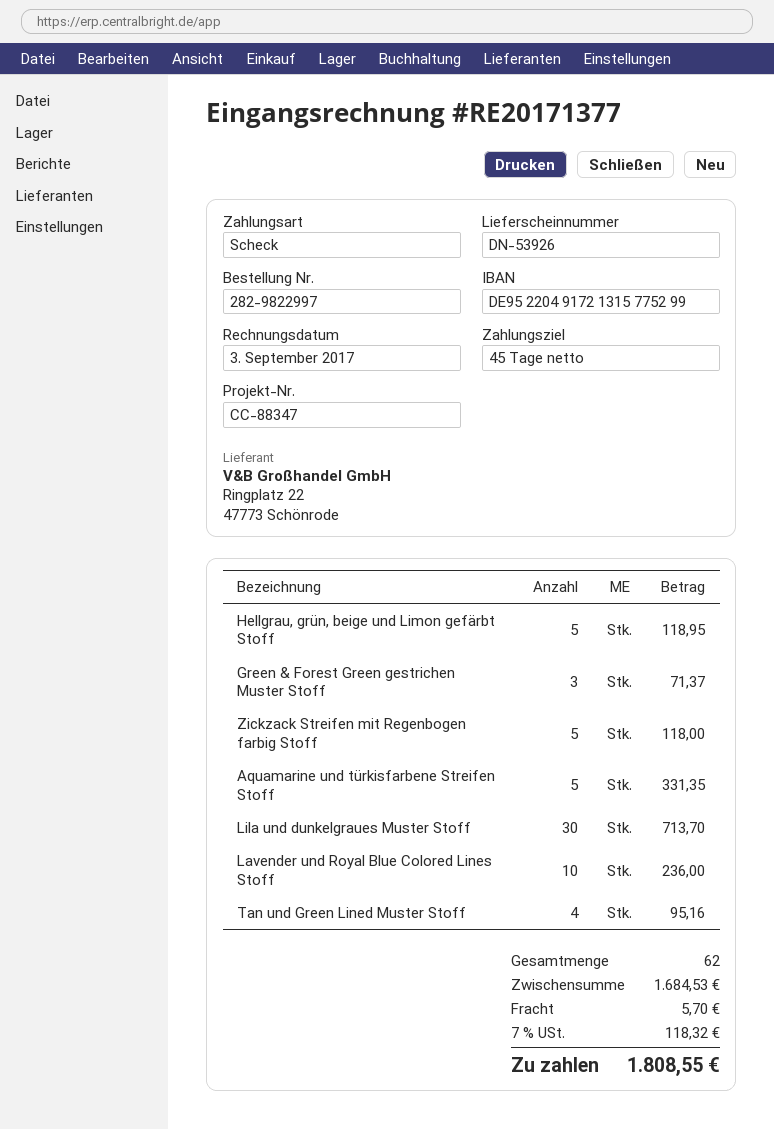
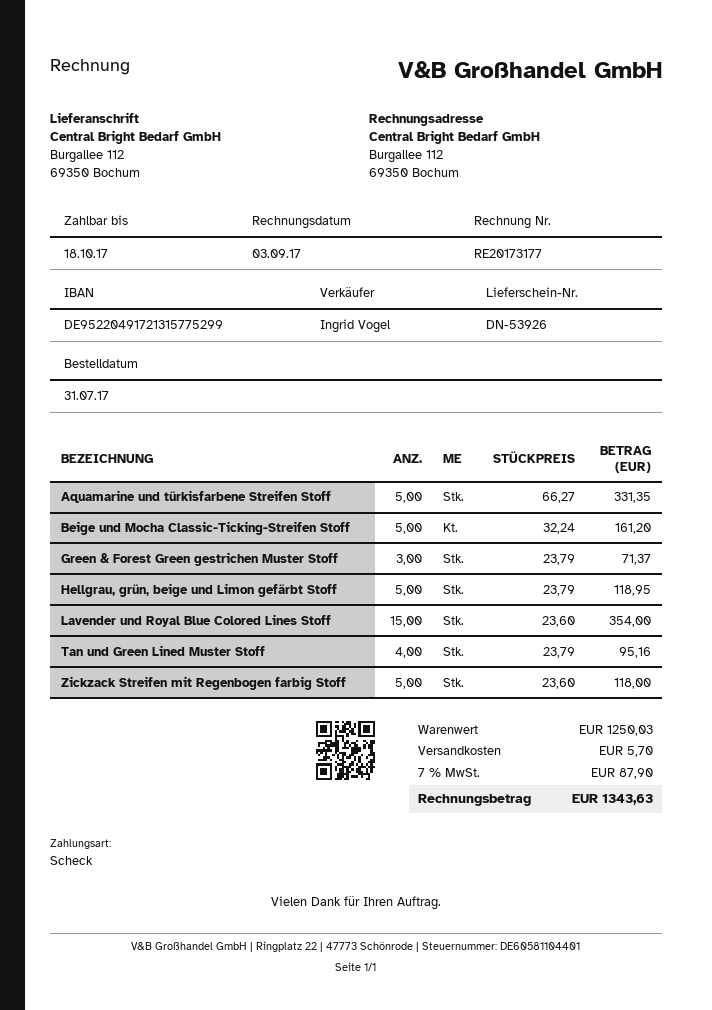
invoice number: RE20171377 -> RE20173177
Lila und dunkelgraues Muster Stoff: 30 for 713.70 -> none
Lavender und Royal Blue Colored Lines Stoff: 10 for 236.00 -> 15 for 354.00
Beige und Mocha Classic-Ticking-Streifen Stoff: none -> 5 for 161.20
subtotal: 1684.53 -> 1250.03
tax: 7% = 118.32 -> 7% = 87.90
total: 1808.55 -> 1343.63

